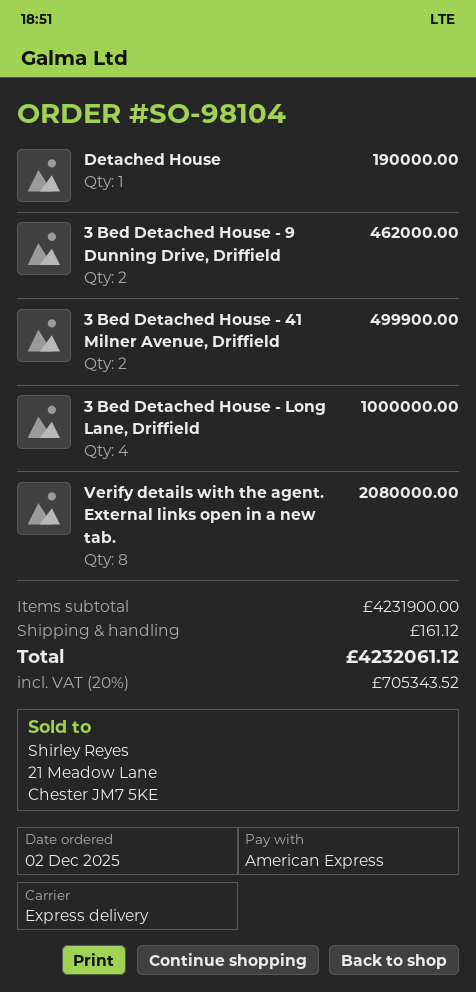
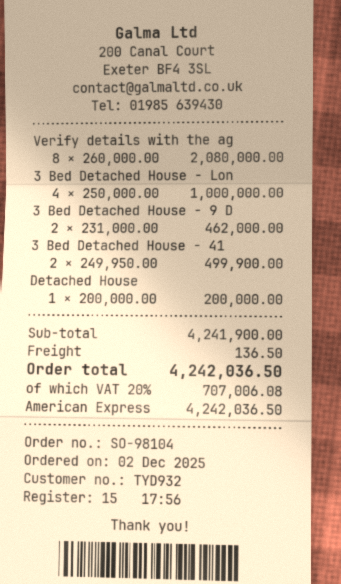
Detached House: 1 for 190000.00 -> 1 for 200000.00
subtotal: 4231900.00 -> 4241900.00
shipping: 161.12 -> 136.50
tax: 20% = 705343.52 -> 20% = 707006.08
total: 4232061.12 -> 4242036.50

